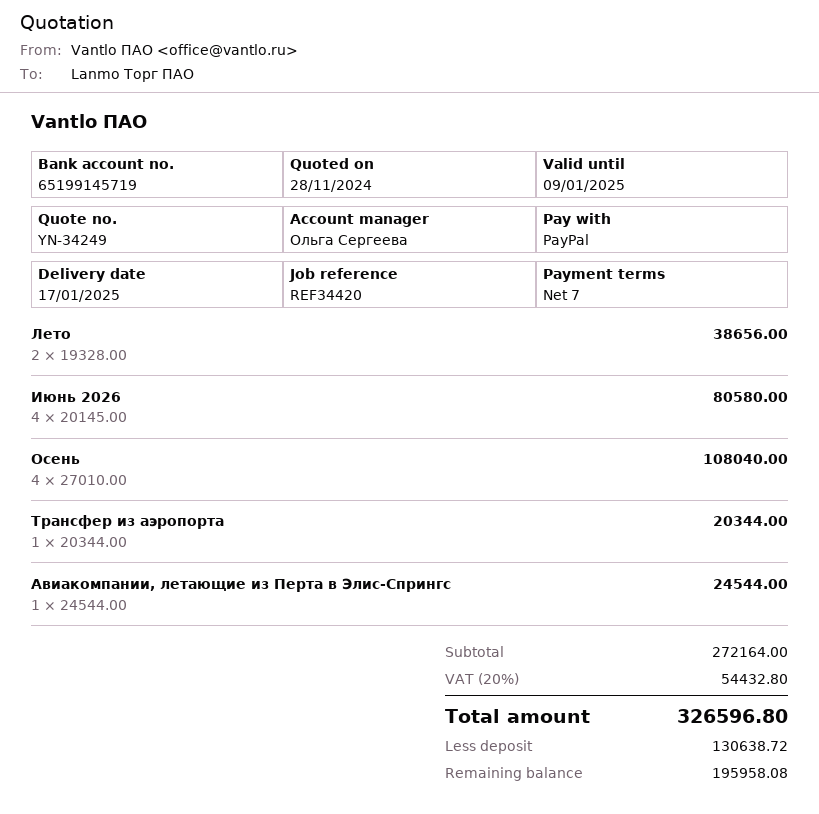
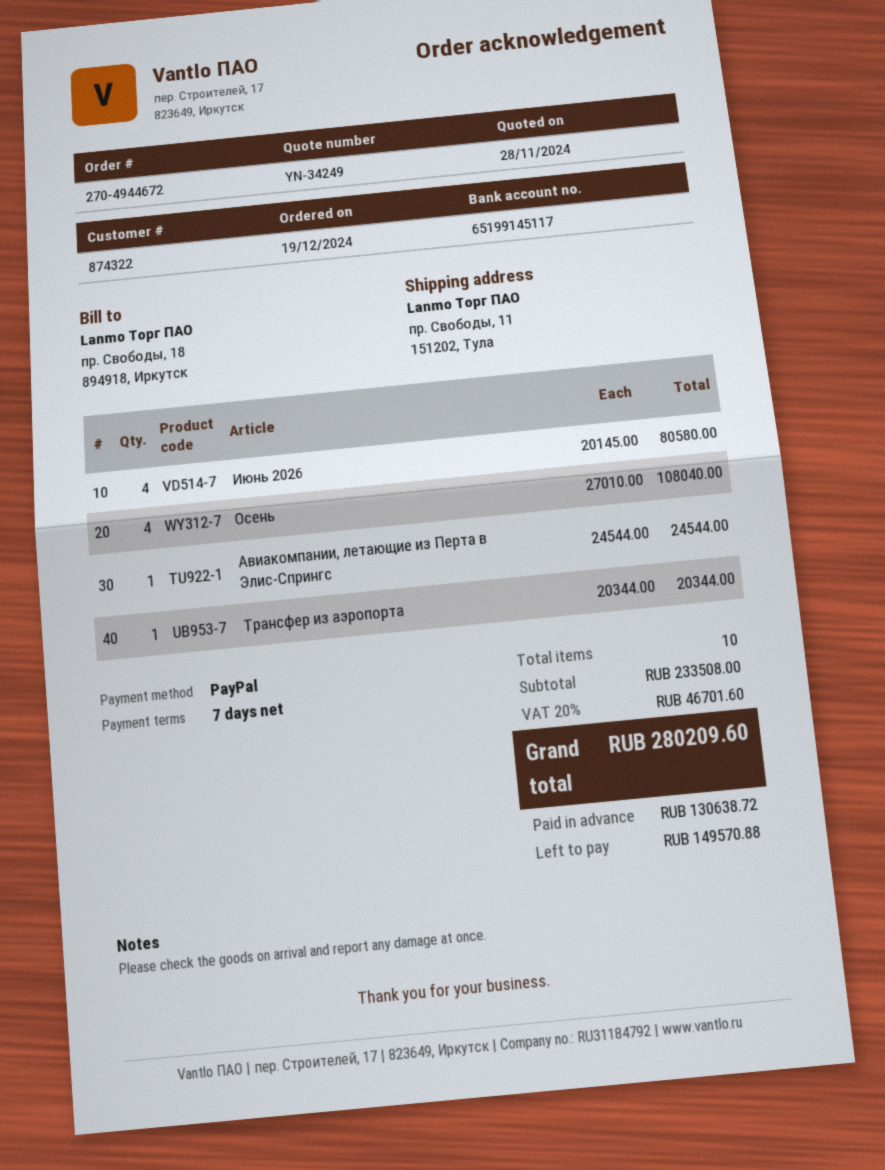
bank account: 65199145719 -> 65199145117
Лето: 2 x 19328.00 = 38656.00 -> none
subtotal: 272164.00 -> 233508.00
tax: 20% = 54432.80 -> 20% = 46701.60
total: 326596.80 -> 280209.60
balance: 195958.08 -> 149570.88

